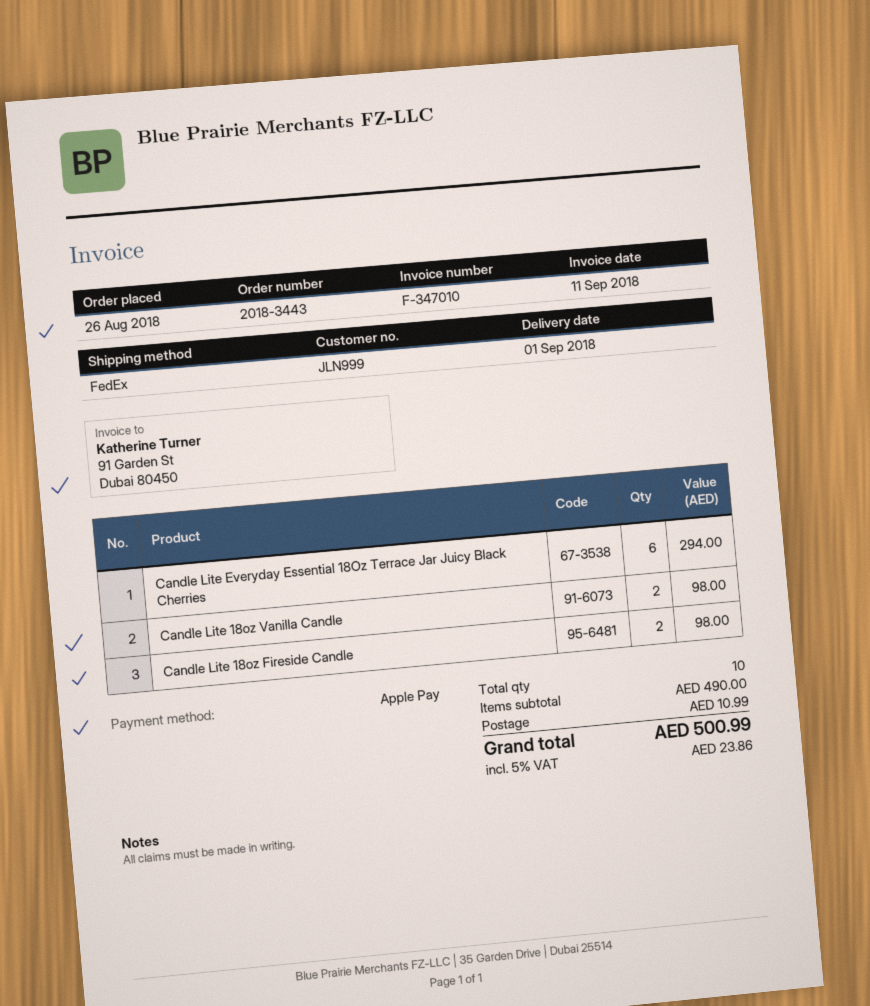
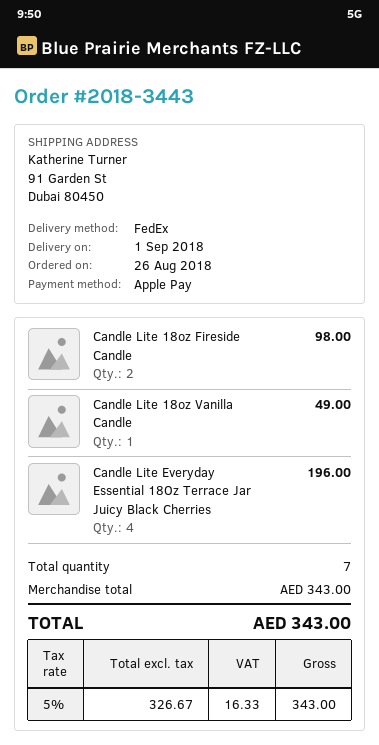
Candle Lite Everyday Essential 18Oz Terrace Jar Juicy Black Cherries: 6 for 294.00 -> 4 for 196.00
Candle Lite 18oz Vanilla Candle: 2 for 98.00 -> 1 for 49.00
total quantity: 10 -> 7
subtotal: 490.00 -> 343.00
shipping: 10.99 -> none
tax: 5% = 23.86 -> 5% = 16.33
total: 500.99 -> 343.00

